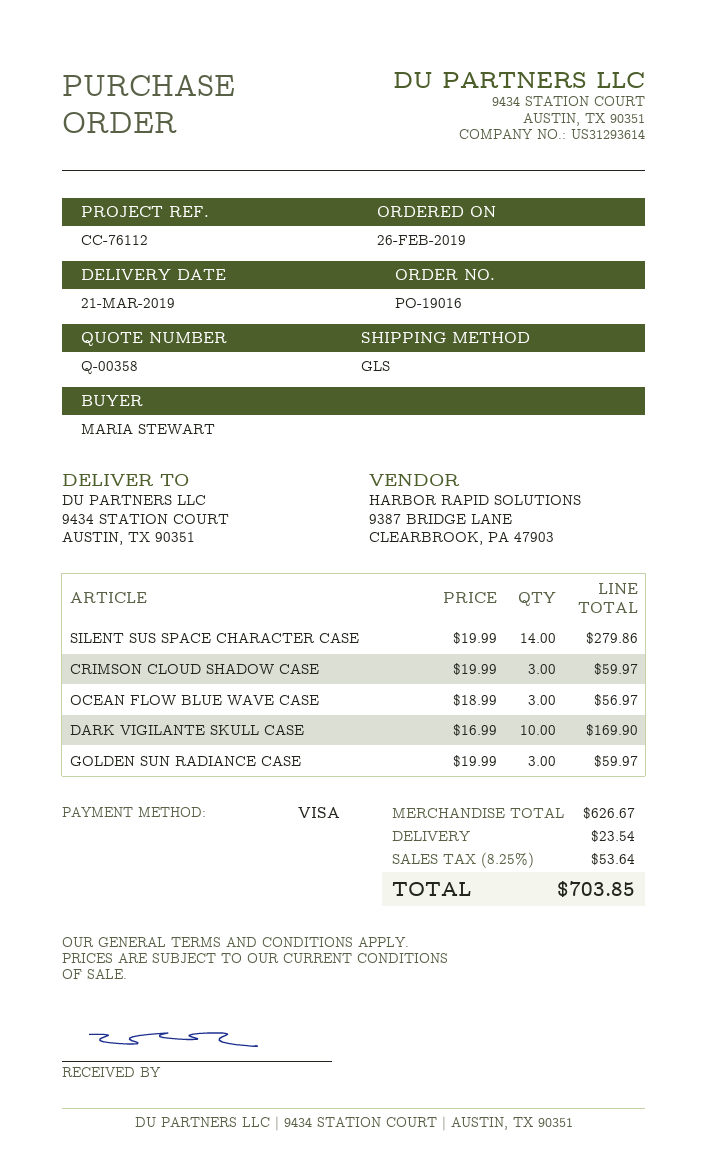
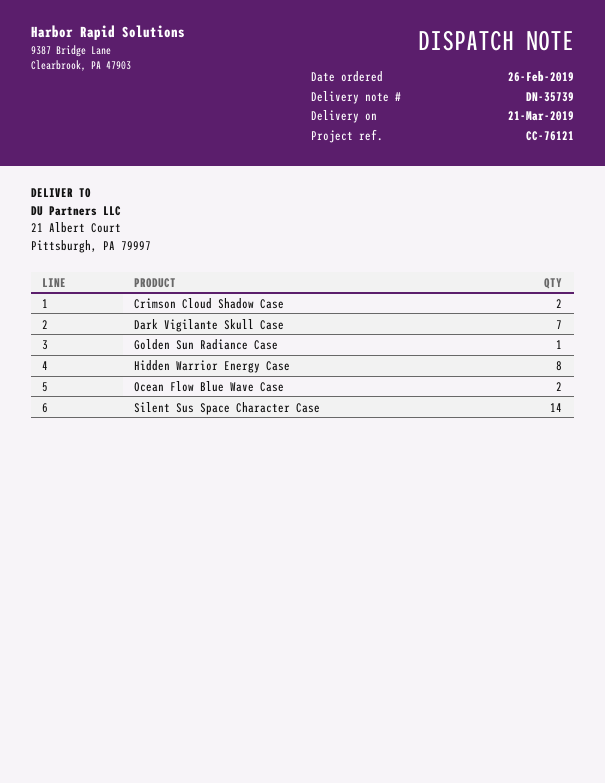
reference: CC-76112 -> CC-76121
ship to: 9434 STATION COURT, AUSTIN, TX 90351 -> 21 Albert Court, Pittsburgh, PA 79997
CRIMSON CLOUD SHADOW CASE: 3 -> 2
OCEAN FLOW BLUE WAVE CASE: 3 -> 2
DARK VIGILANTE SKULL CASE: 10 -> 7
GOLDEN SUN RADIANCE CASE: 3 -> 1
Hidden Warrior Energy Case: none -> 8

